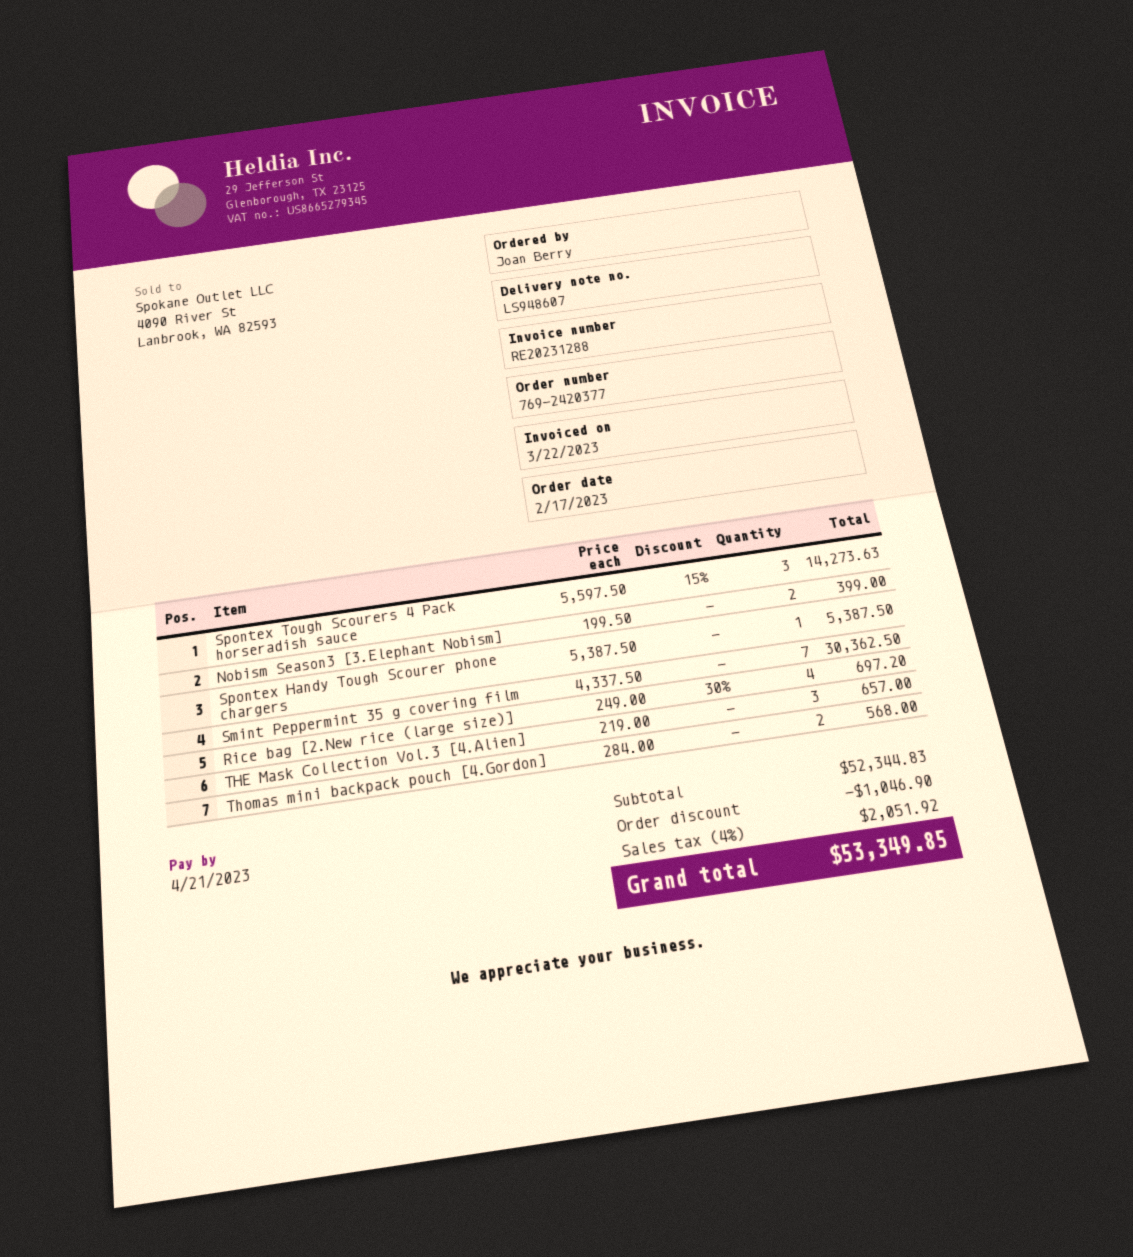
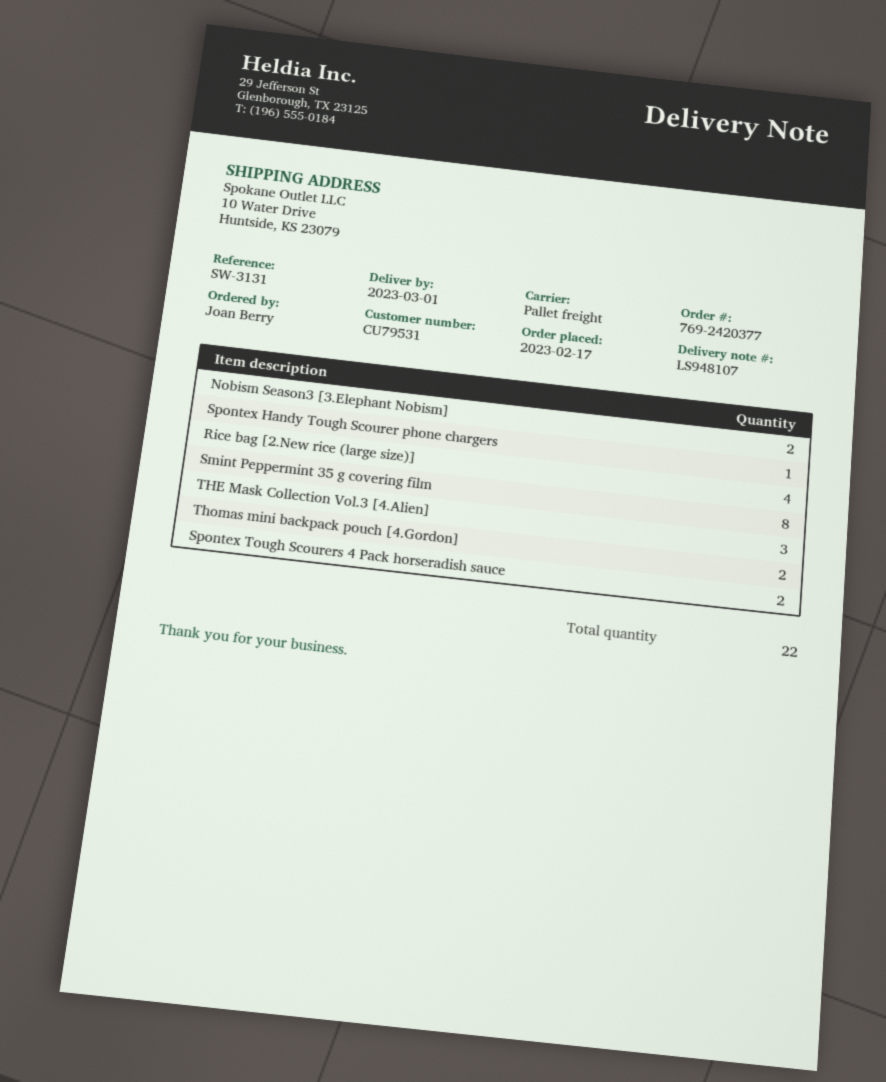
delivery note number: LS948607 -> LS948107
Spontex Tough Scourers 4 Pack horseradish sauce: 3 -> 2
Smint Peppermint 35 g covering film: 7 -> 8

